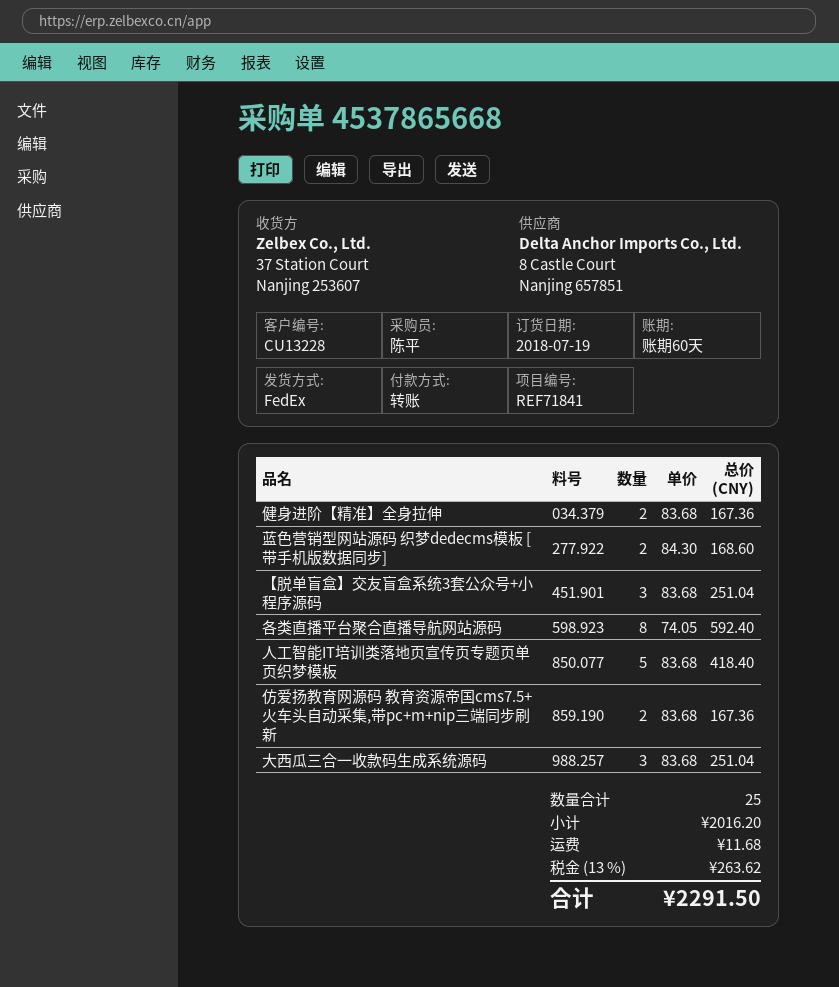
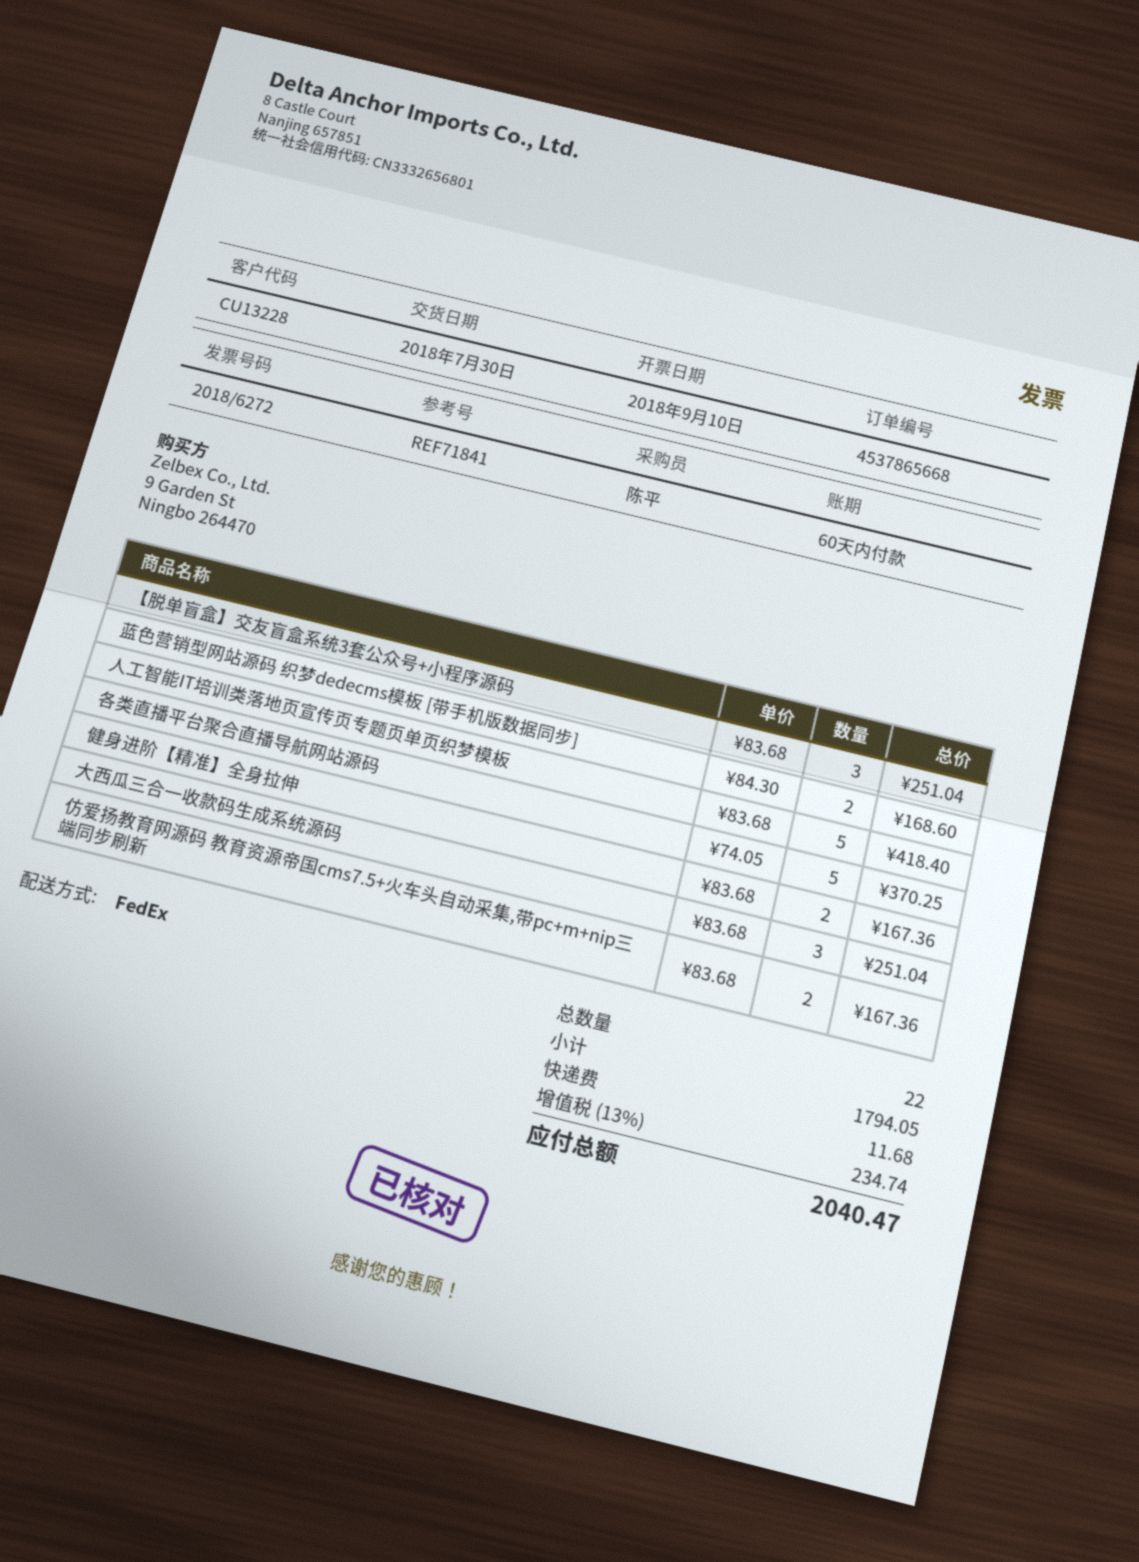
各类直播平台聚合直播导航网站源码: 8 x 74.05 = 592.40 -> 5 x 74.05 = 370.25
total quantity: 25 -> 22
subtotal: 2016.20 -> 1794.05
tax: 13% = 263.62 -> 13% = 234.74
total: 2291.50 -> 2040.47

